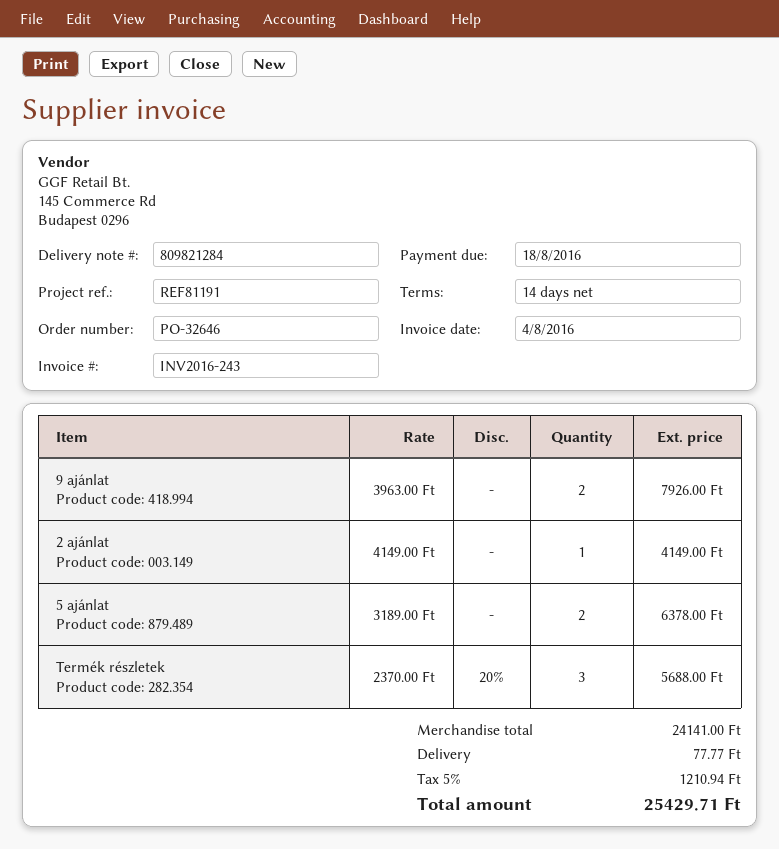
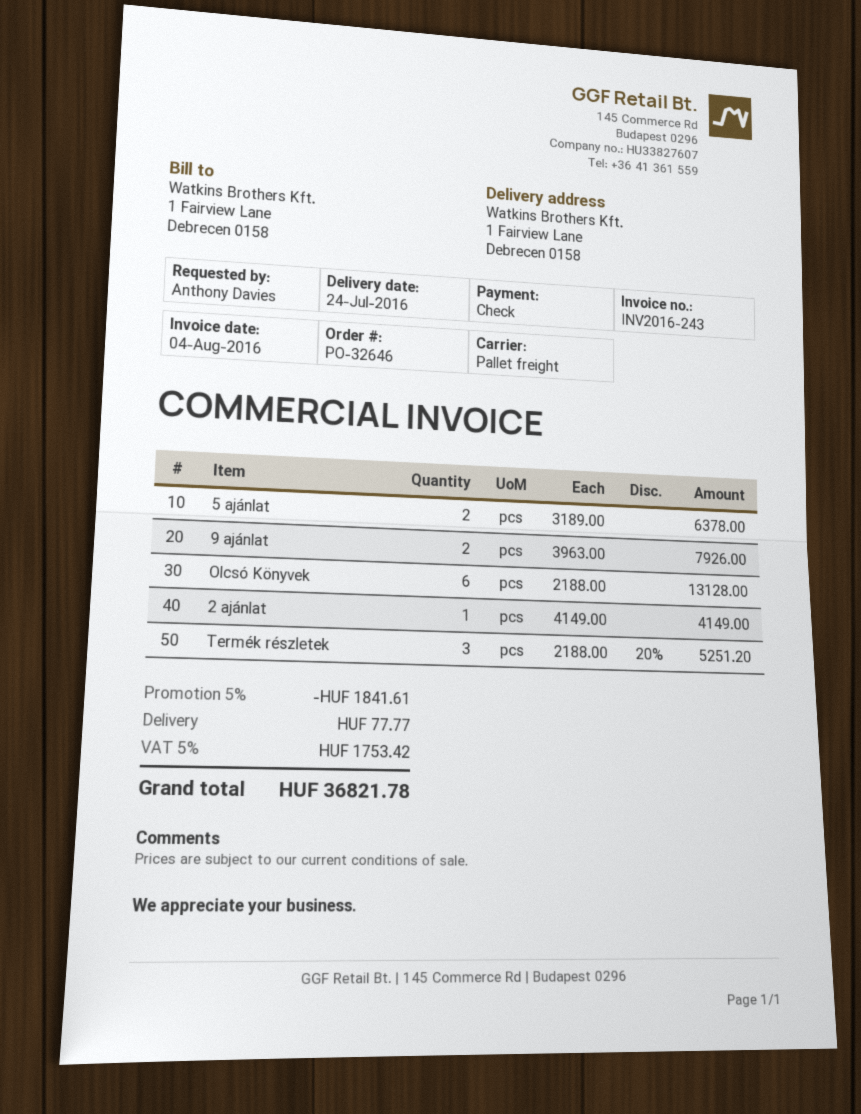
Termék részletek: 3 x 2370.00 - 20% = 5688.00 -> 3 x 2188.00 - 20% = 5251.20
Olcsó Könyvek: none -> 6 x 2188.00 = 13128.00
discount: none -> 5% = 1841.61
tax: 5% = 1210.94 -> 5% = 1753.42
total: 25429.71 -> 36821.78

